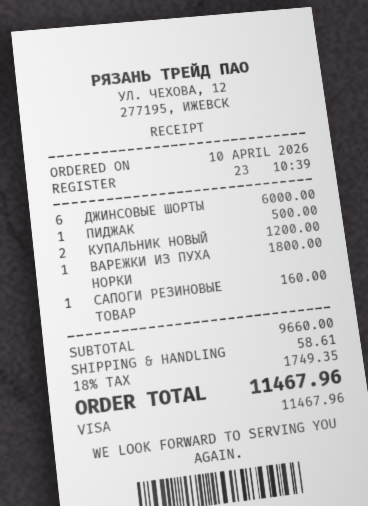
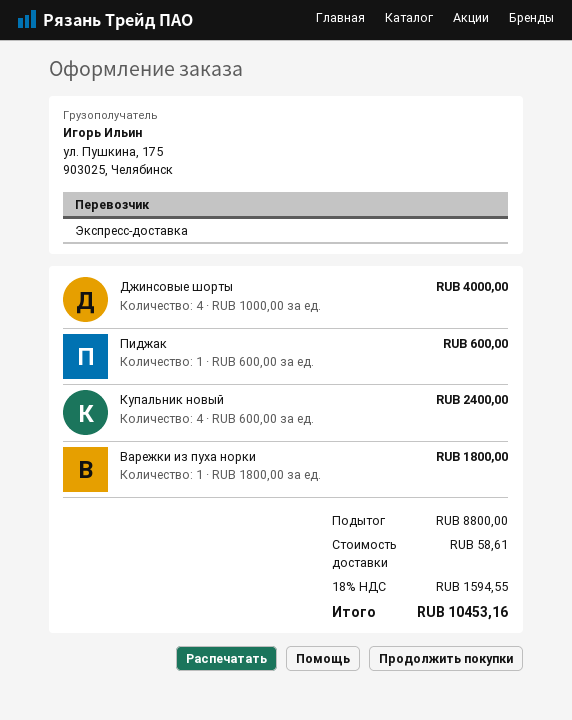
ДЖИНСОВЫЕ ШОРТЫ: 6 for 6000.00 -> 4 for 4000.00
ПИДЖАК: 1 for 500.00 -> 1 for 600.00
КУПАЛЬНИК НОВЫЙ: 2 for 1200.00 -> 4 for 2400.00
САПОГИ РЕЗИНОВЫЕ ТОВАР: 1 for 160.00 -> none
subtotal: 9660.00 -> 8800.00
tax: 18% = 1749.35 -> 18% = 1594.55
total: 11467.96 -> 10453.16

